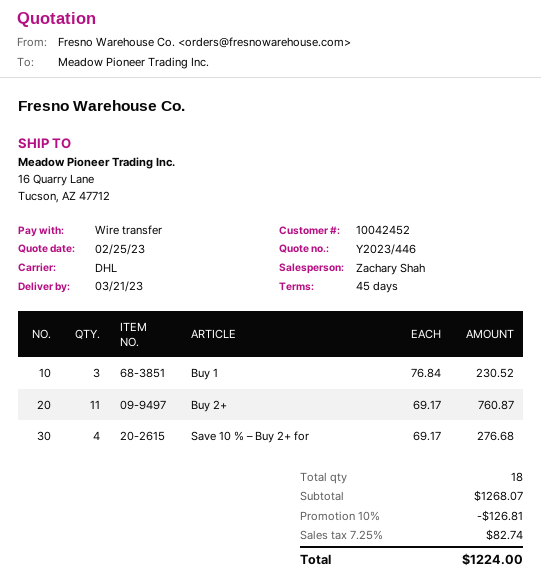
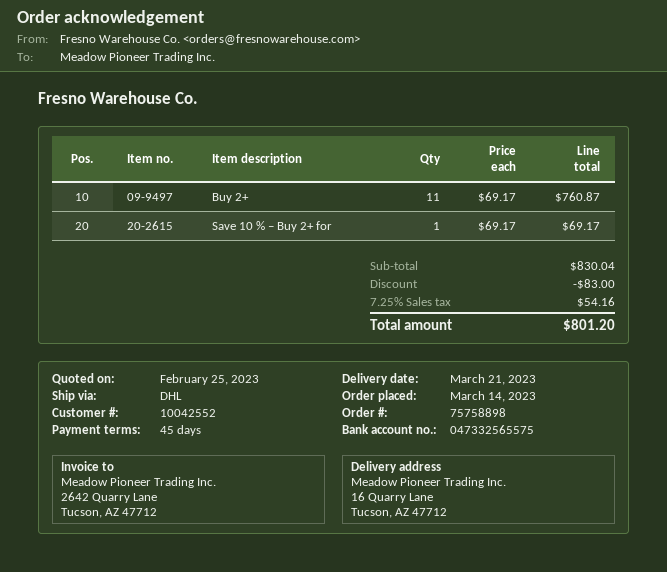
customer number: 10042452 -> 10042552
Buy 1: 3 x 76.84 = 230.52 -> none
Save 10 % – Buy 2+ for: 4 x 69.17 = 276.68 -> 1 x 69.17 = 69.17
subtotal: 1268.07 -> 830.04
discount: 126.81 -> 83.00
tax: 7.25% = 82.74 -> 7.25% = 54.16
total: 1224.00 -> 801.20

